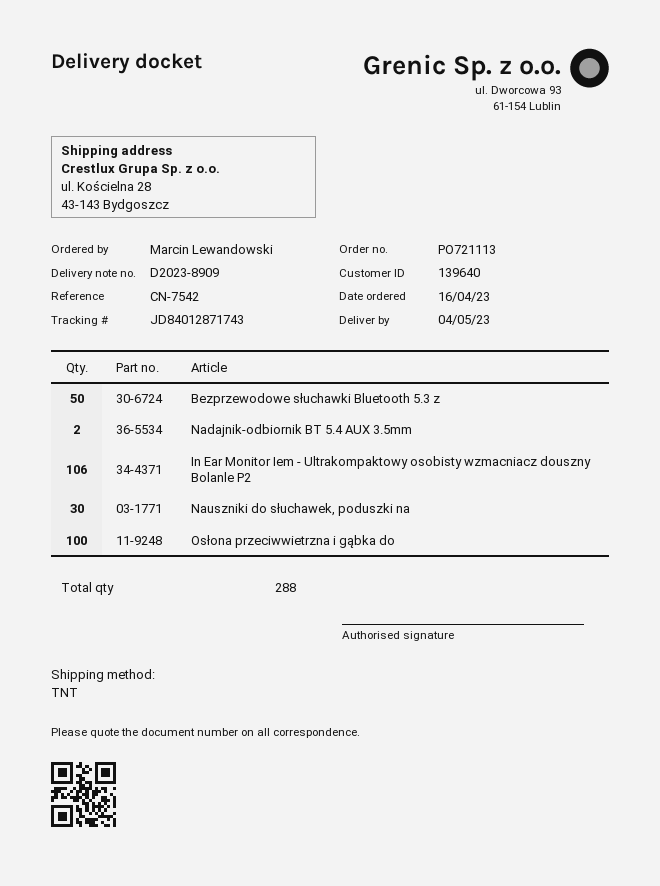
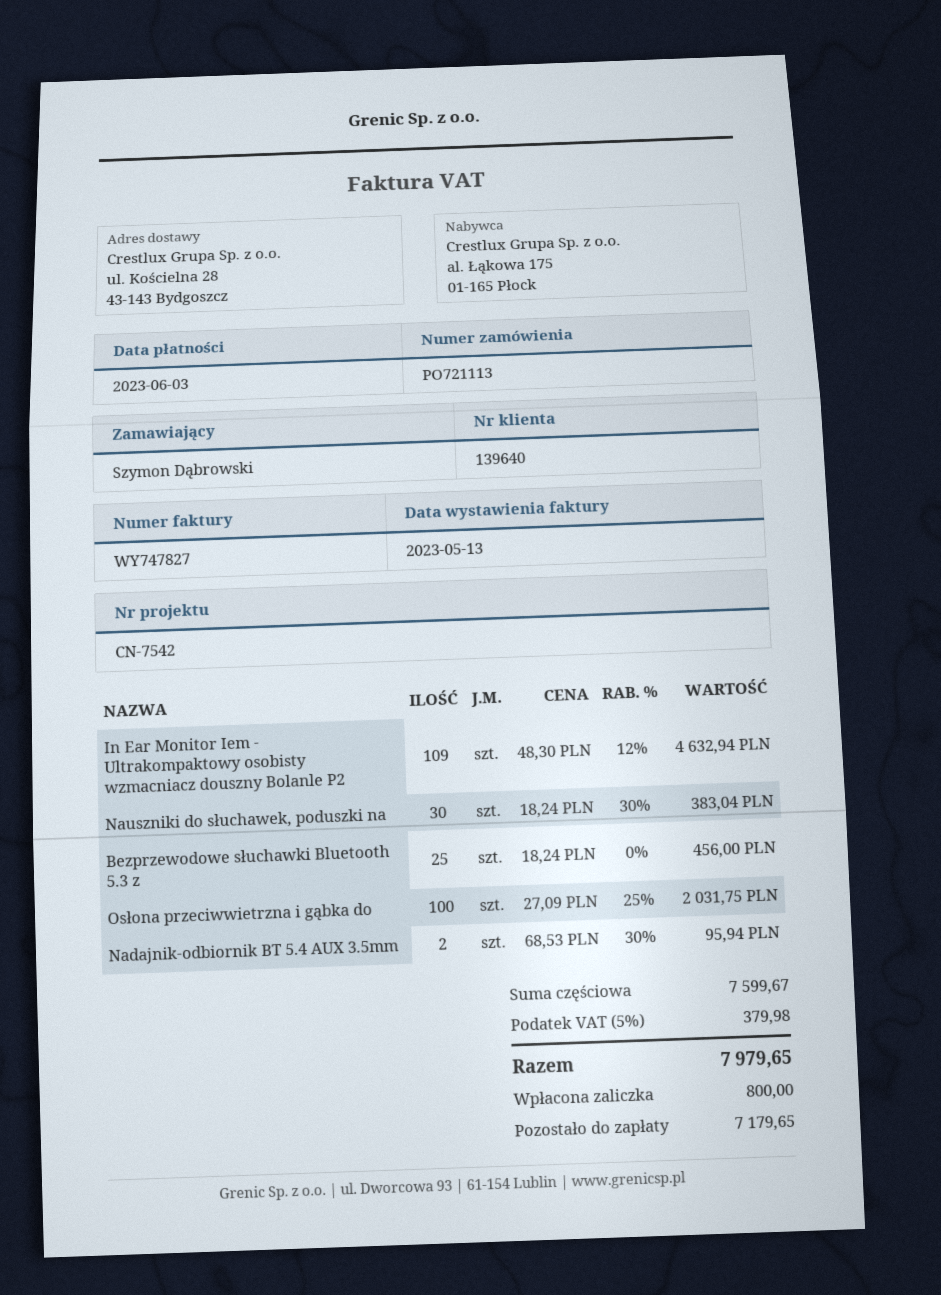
ordered by: Marcin Lewandowski -> Szymon Dąbrowski
Bezprzewodowe słuchawki Bluetooth 5.3 z: 50 -> 25
In Ear Monitor Iem - Ultrakompaktowy osobisty wzmacniacz douszny Bolanle P2: 106 -> 109

